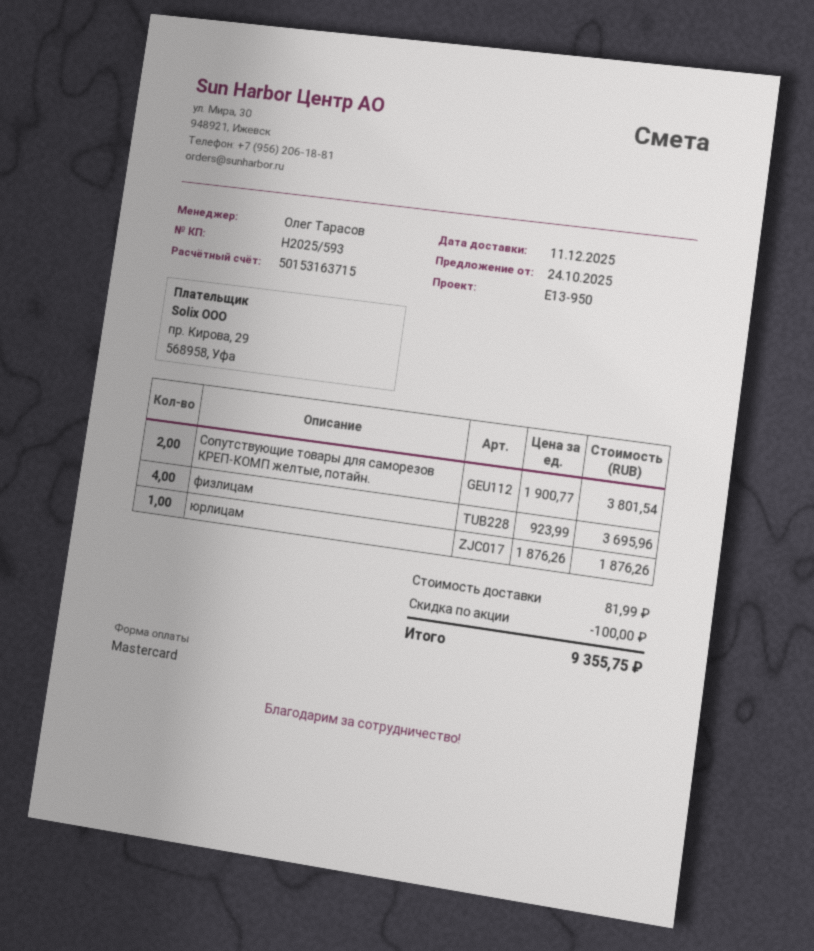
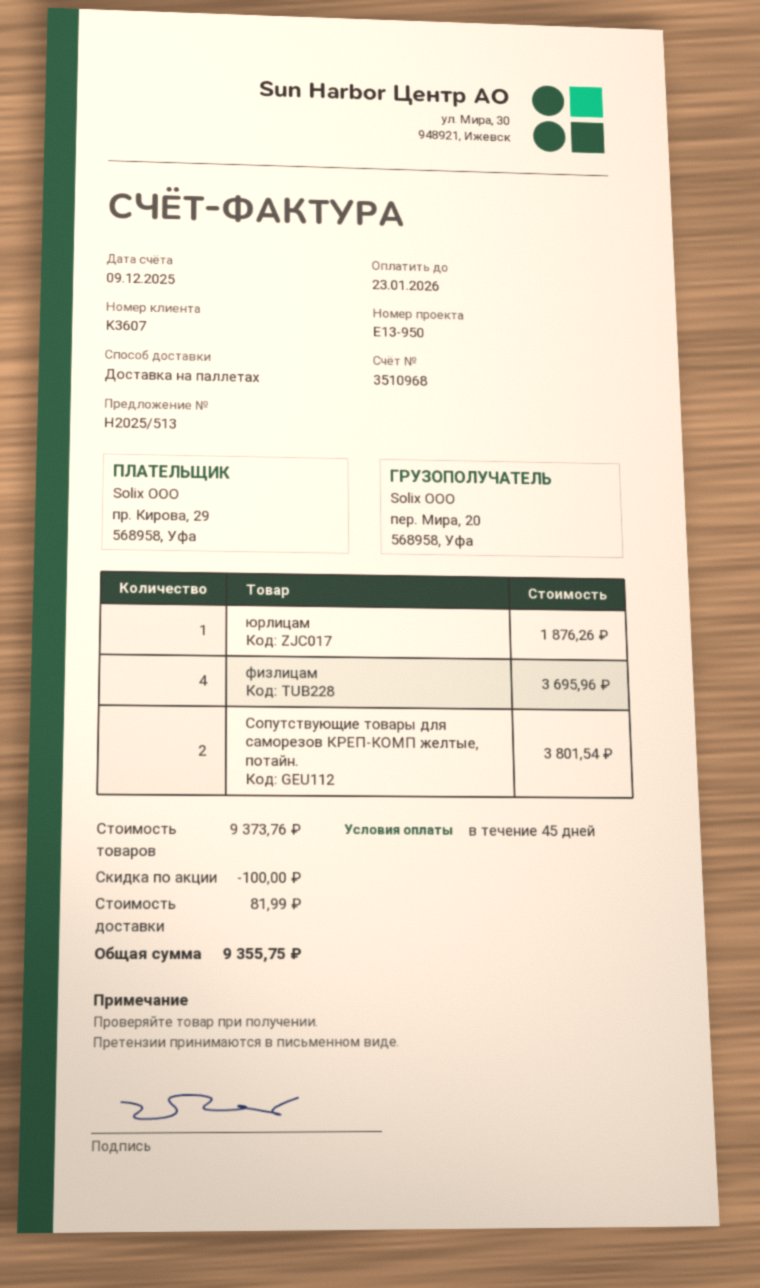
quote number: H2025/593 -> H2025/513

